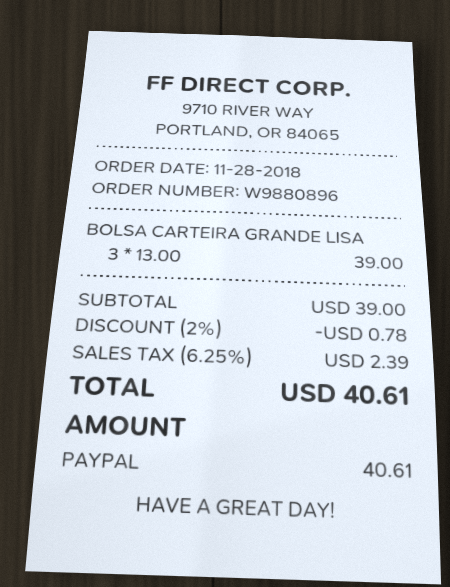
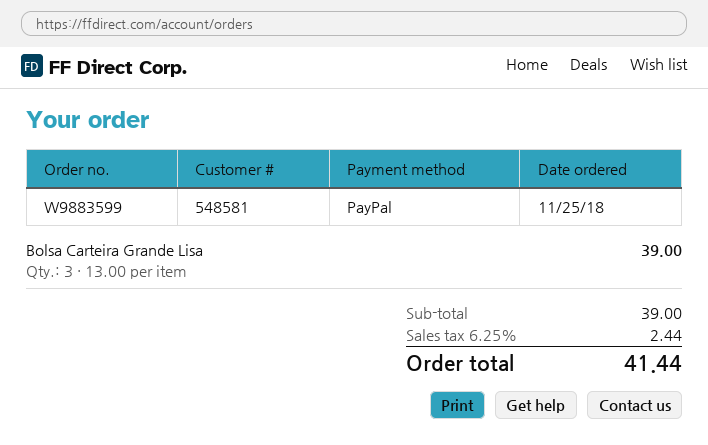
order number: W9880896 -> W9883599
order date: 2018-11-28 -> 2018-11-25
discount: 2% = 0.78 -> none
tax: 6.25% = 2.39 -> 6.25% = 2.44
total: 40.61 -> 41.44

